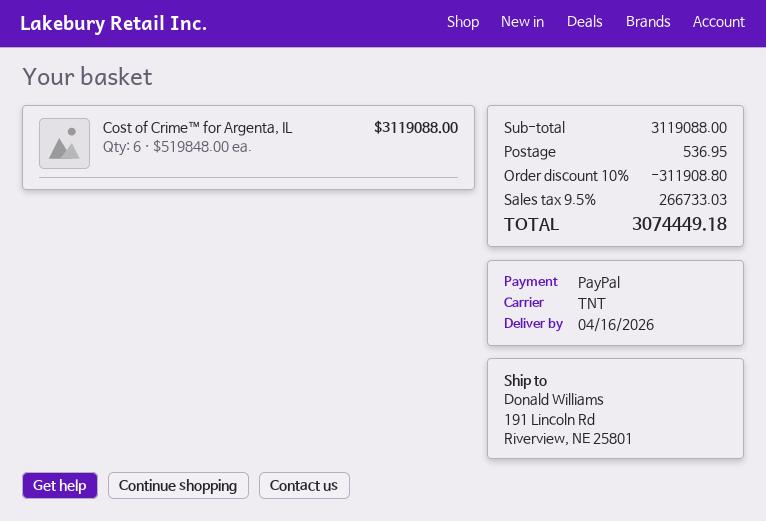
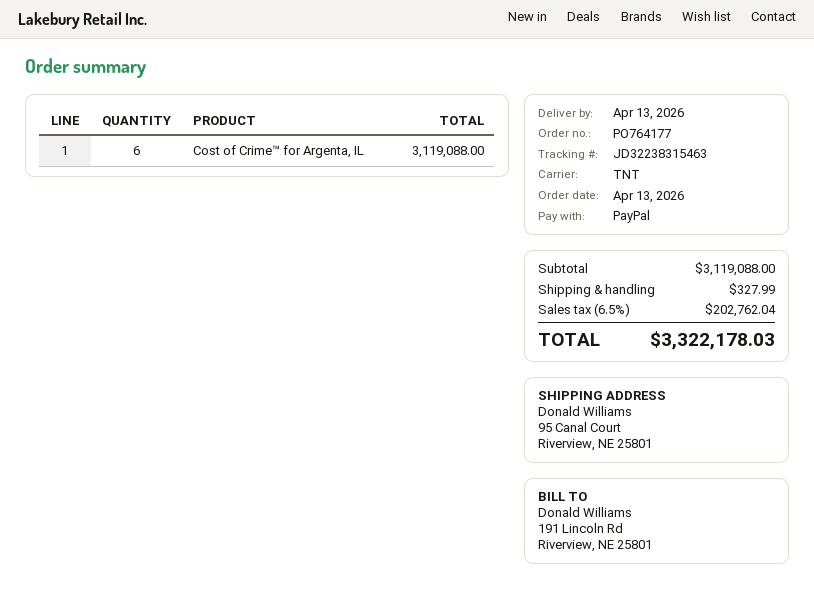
delivery date: 2026-04-16 -> 2026-04-13
ship to: 191 Lincoln Rd, Riverview, NE 25801 -> 95 Canal Court, Riverview, NE 25801
discount: 10% = 311908.80 -> none
shipping: 536.95 -> 327.99
tax: 9.5% = 266733.03 -> 6.5% = 202762.04
total: 3074449.18 -> 3322178.03

